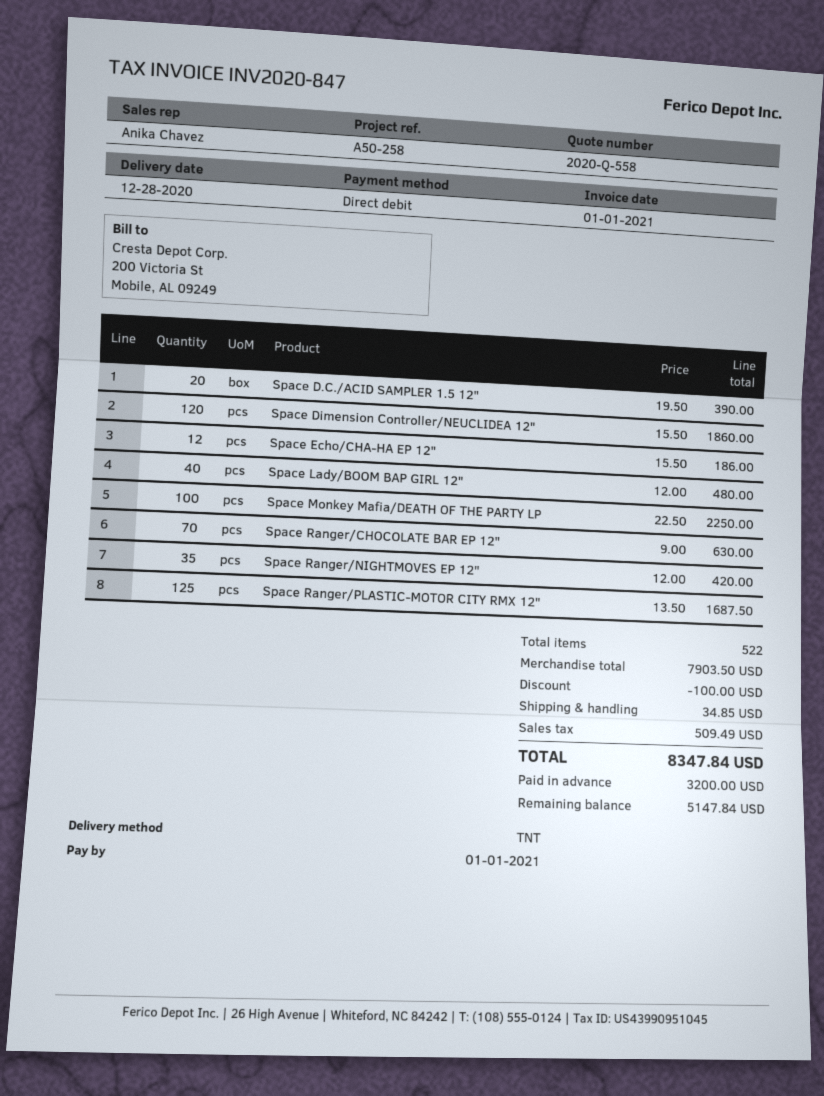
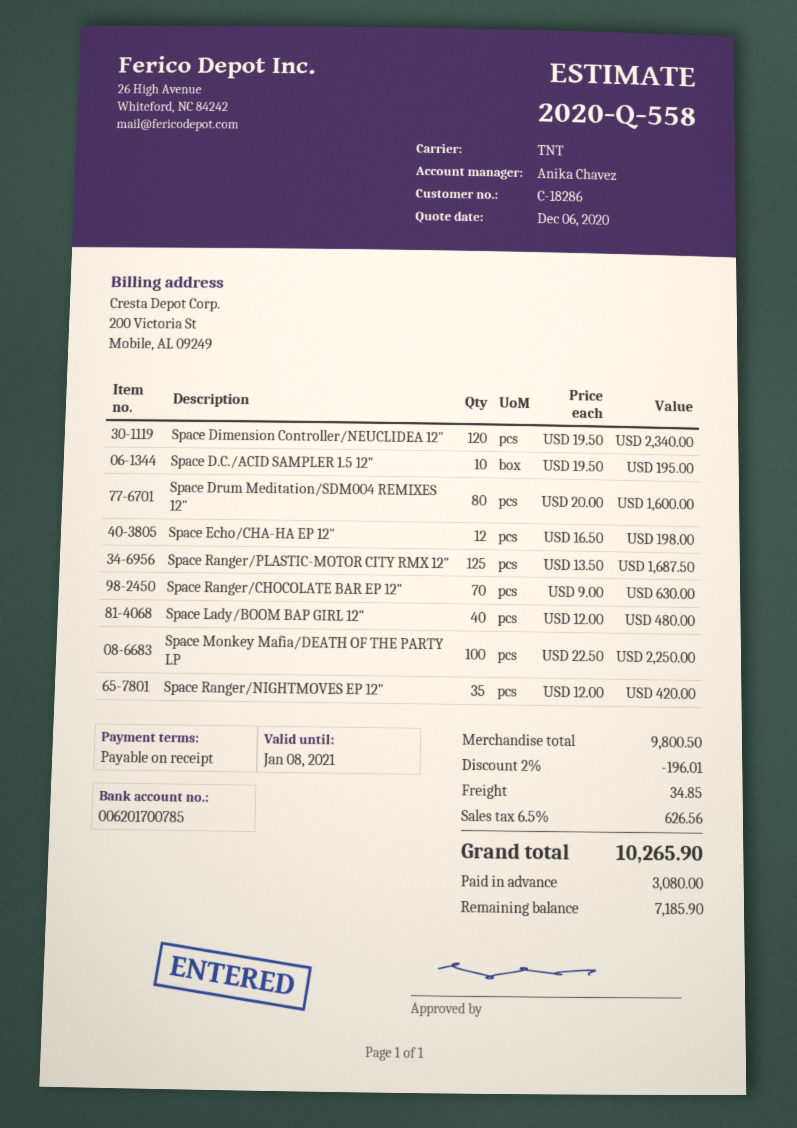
Space D.C./ACID SAMPLER 1.5 12": 20 x 19.50 = 390.00 -> 10 x 19.50 = 195.00
Space Dimension Controller/NEUCLIDEA 12": 120 x 15.50 = 1860.00 -> 120 x 19.50 = 2340.00
Space Echo/CHA-HA EP 12": 12 x 15.50 = 186.00 -> 12 x 16.50 = 198.00
Space Drum Meditation/SDM004 REMIXES 12": none -> 80 x 20.00 = 1600.00
subtotal: 7903.50 -> 9800.50
discount: 100.00 -> 196.01
tax: 509.49 -> 626.56
total: 8347.84 -> 10265.90
deposit: 3200.00 -> 3080.00
balance: 5147.84 -> 7185.90

